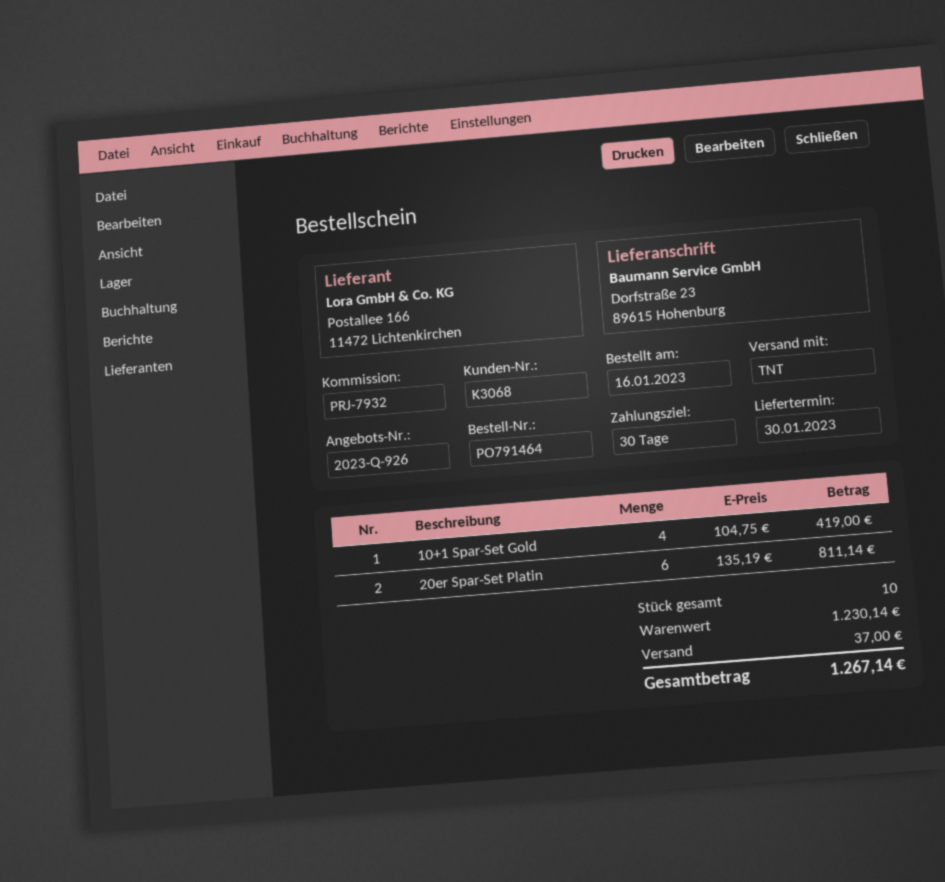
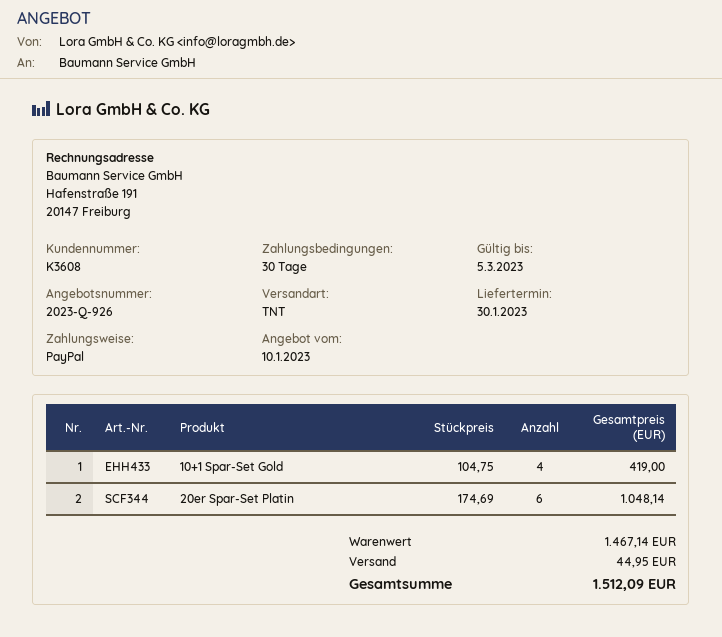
customer number: K3068 -> K3608
20er Spar-Set Platin: 6 x 135.19 = 811.14 -> 6 x 174.69 = 1048.14
subtotal: 1230.14 -> 1467.14
shipping: 37.00 -> 44.95
total: 1267.14 -> 1512.09

